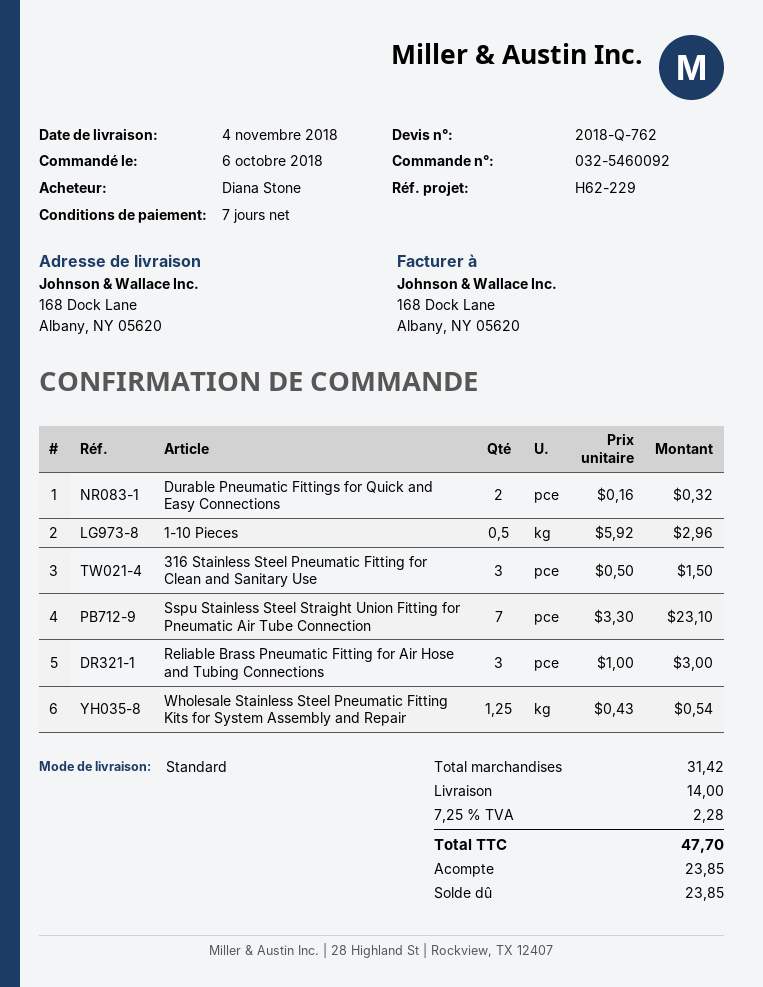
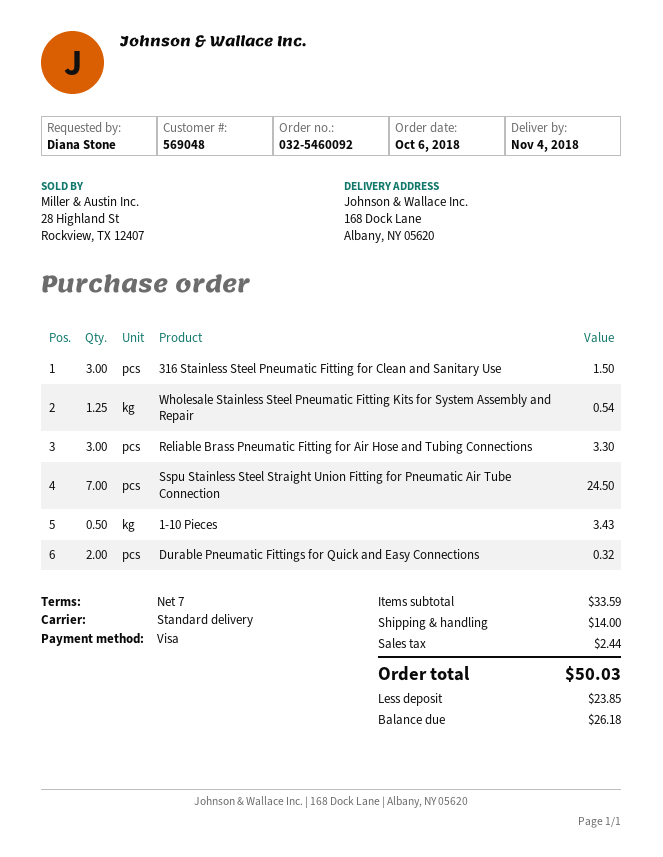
1-10 Pieces: 0.5 for 2.96 -> 0.5 for 3.43
Sspu Stainless Steel Straight Union Fitting for Pneumatic Air Tube Connection: 7 for 23.10 -> 7 for 24.50
Reliable Brass Pneumatic Fitting for Air Hose and Tubing Connections: 3 for 3.00 -> 3 for 3.30
subtotal: 31.42 -> 33.59
tax: 2.28 -> 2.44
total: 47.70 -> 50.03
balance: 23.85 -> 26.18

